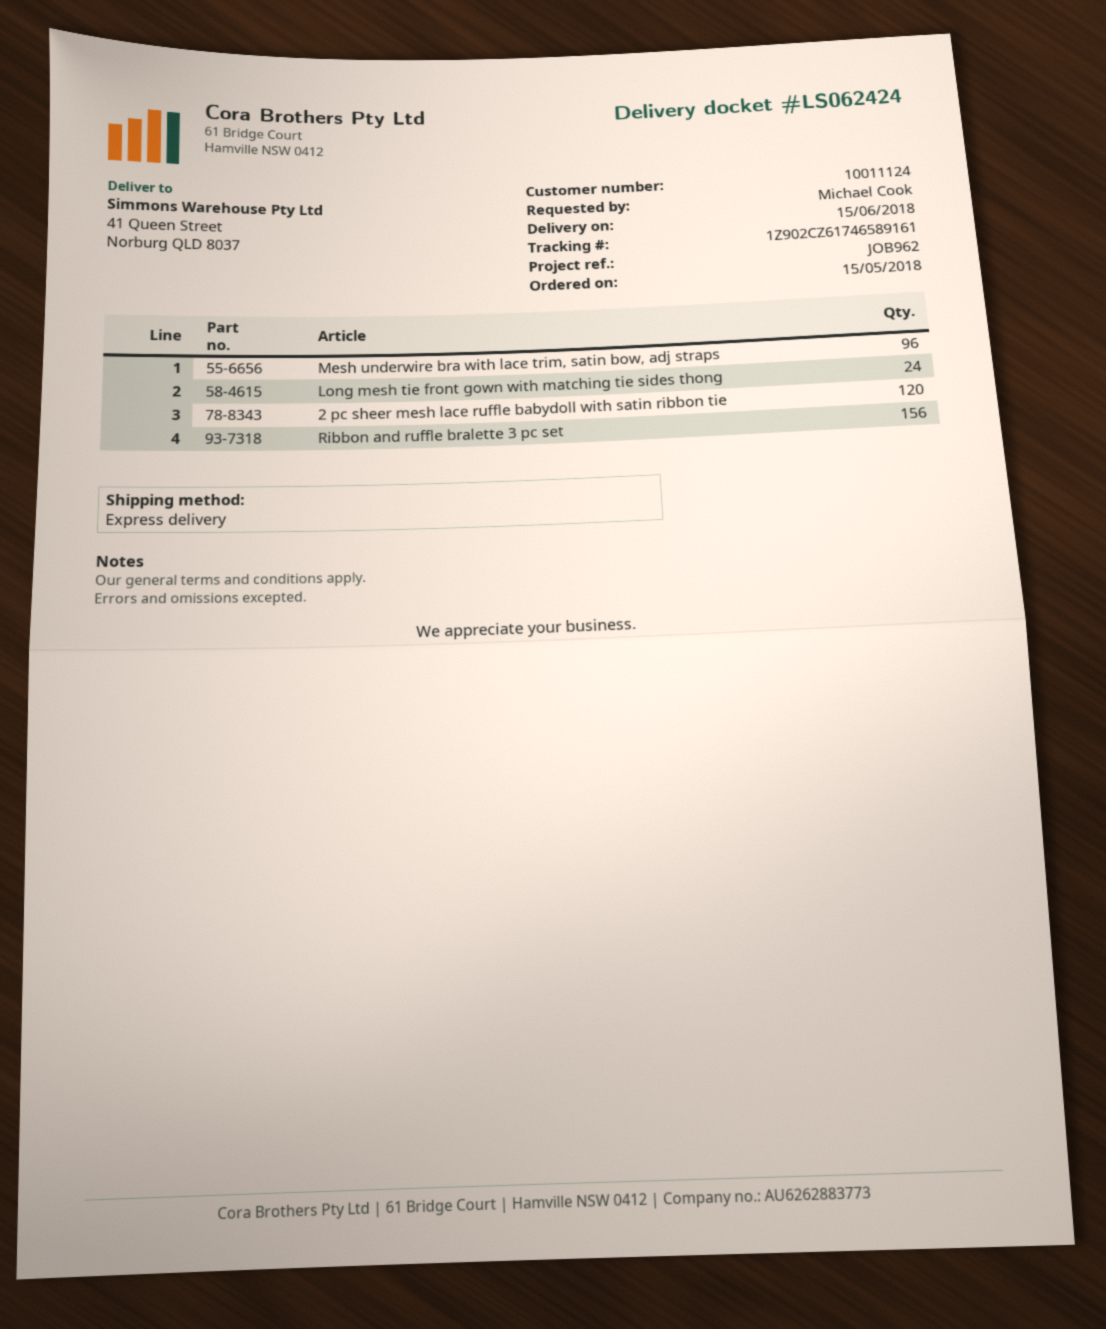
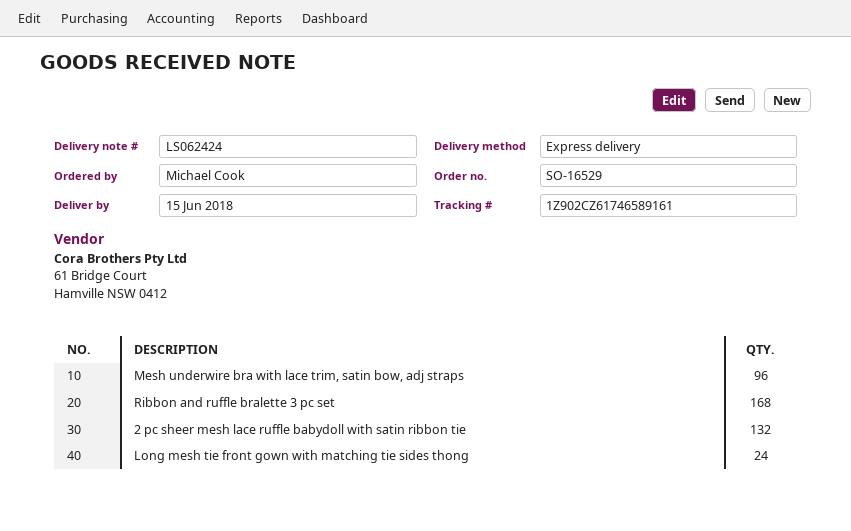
2 pc sheer mesh lace ruffle babydoll with satin ribbon tie: 120 -> 132
Ribbon and ruffle bralette 3 pc set: 156 -> 168

